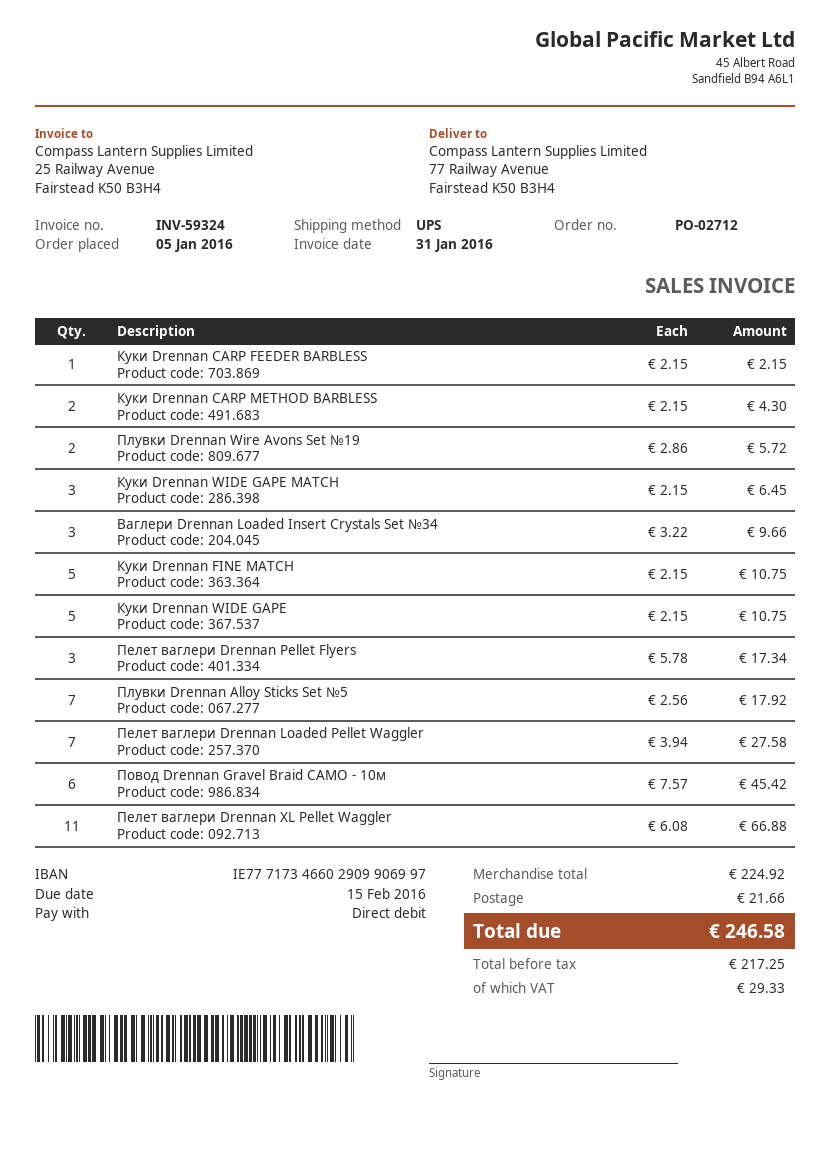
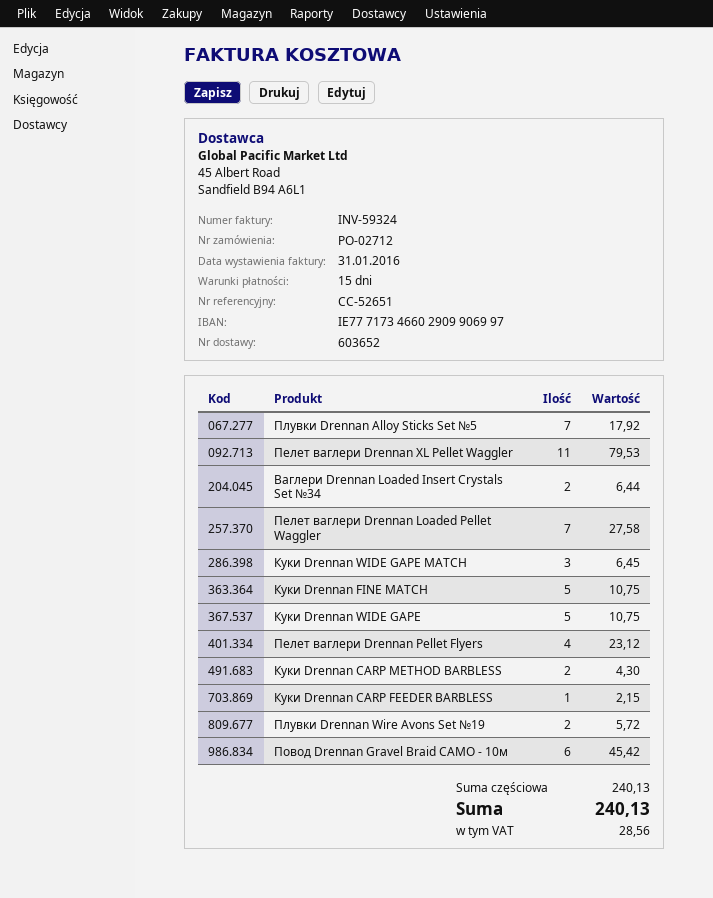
Ваглери Drennan Loaded Insert Crystals Set №34: 3 for 9.66 -> 2 for 6.44
Пелет ваглери Drennan Pellet Flyers: 3 for 17.34 -> 4 for 23.12
Пелет ваглери Drennan XL Pellet Waggler: 11 for 66.88 -> 11 for 79.53
subtotal: 224.92 -> 240.13
shipping: 21.66 -> none
tax: 29.33 -> 28.56
total: 246.58 -> 240.13

